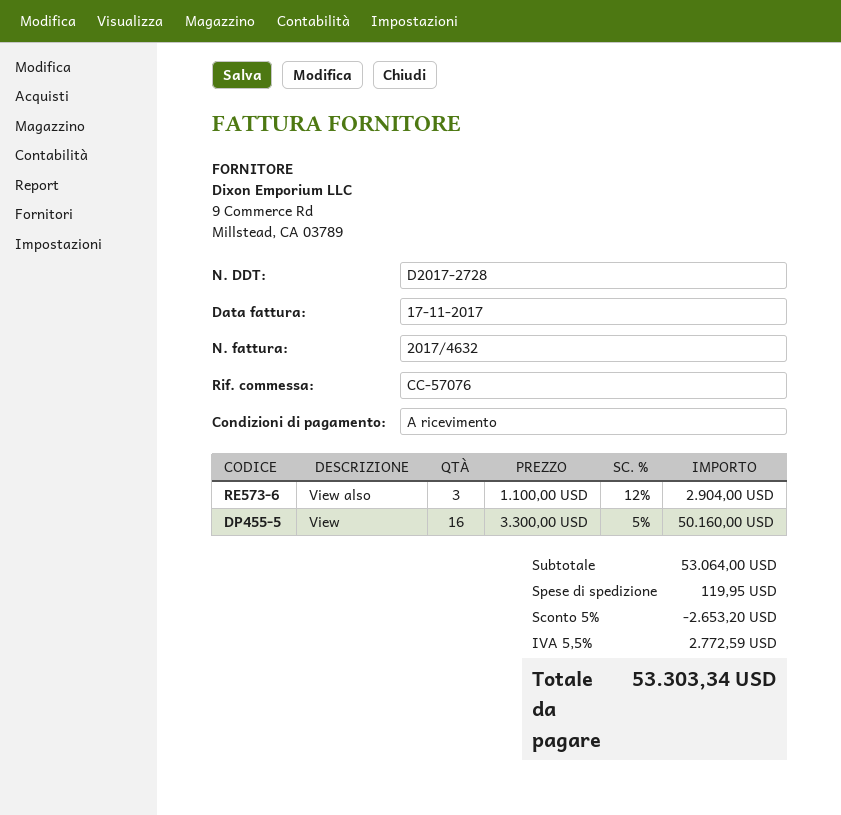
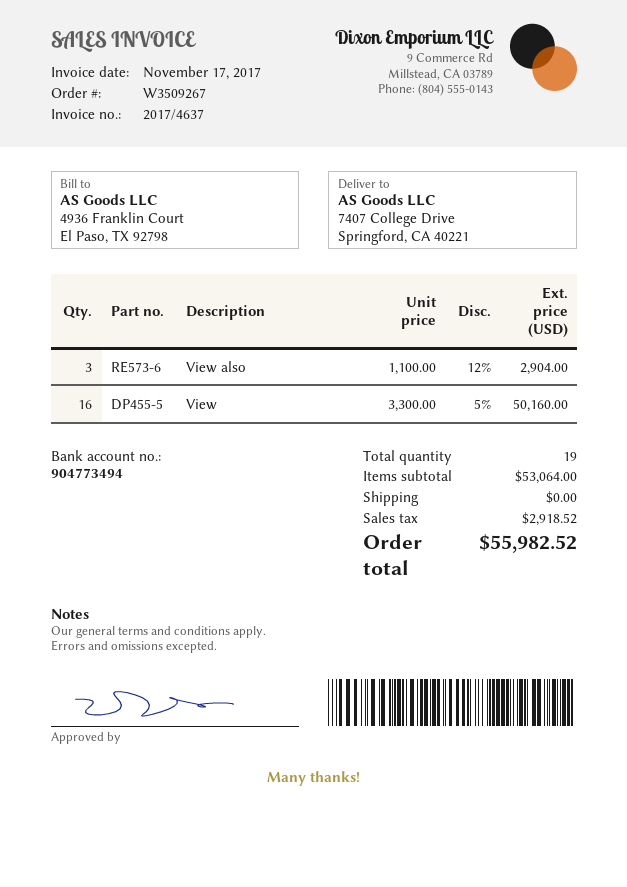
invoice number: 2017/4632 -> 2017/4637
discount: 5% = 2653.20 -> none
shipping: 119.95 -> 0.00
tax: 2772.59 -> 2918.52
total: 53303.34 -> 55982.52

